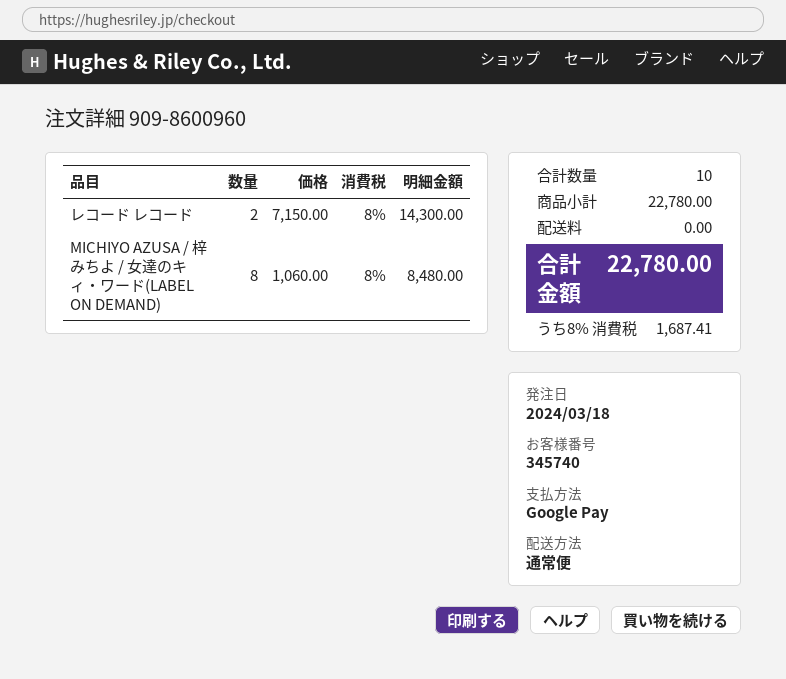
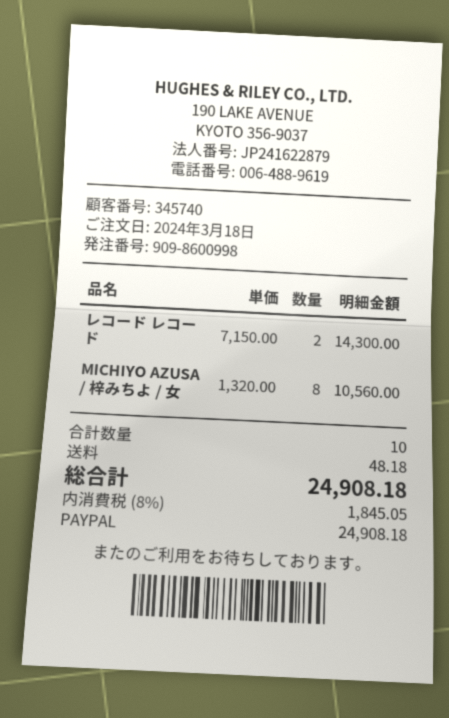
order number: 909-8600960 -> 909-8600998
payment method: Google Pay -> PayPal
MICHIYO AZUSA / 梓みちよ / 女達のキィ・ワード(LABEL ON DEMAND): 8 x 1060.00 = 8480.00 -> 8 x 1320.00 = 10560.00
shipping: 0.00 -> 48.18
tax: 8% = 1687.41 -> 8% = 1845.05
total: 22780.00 -> 24908.18

